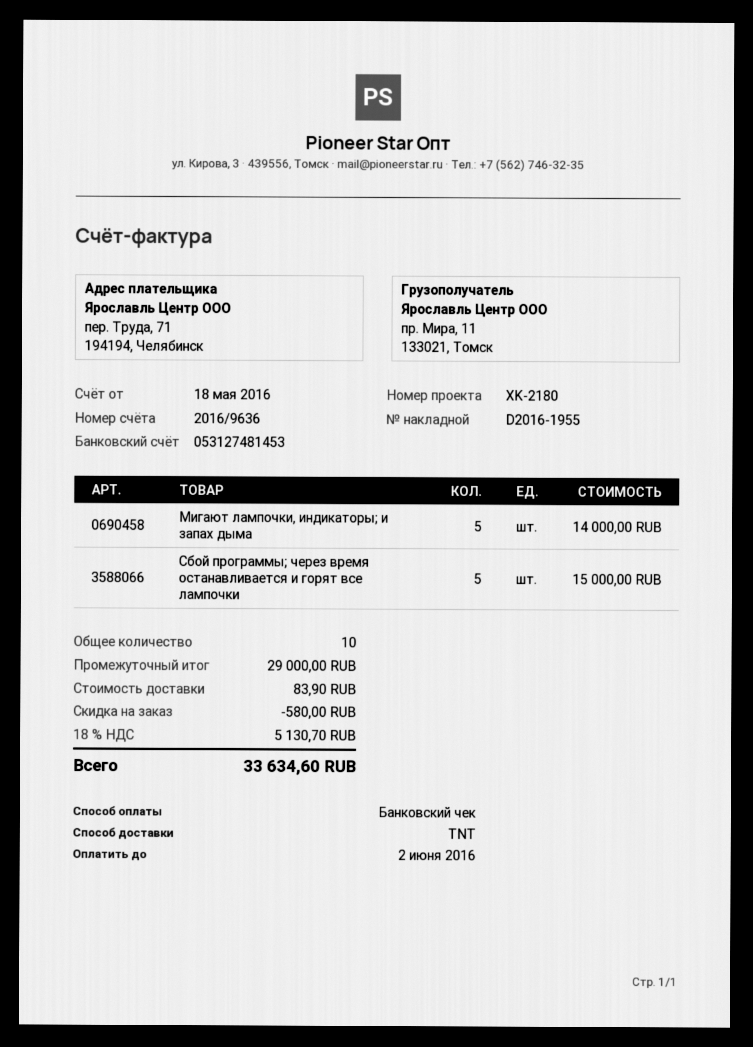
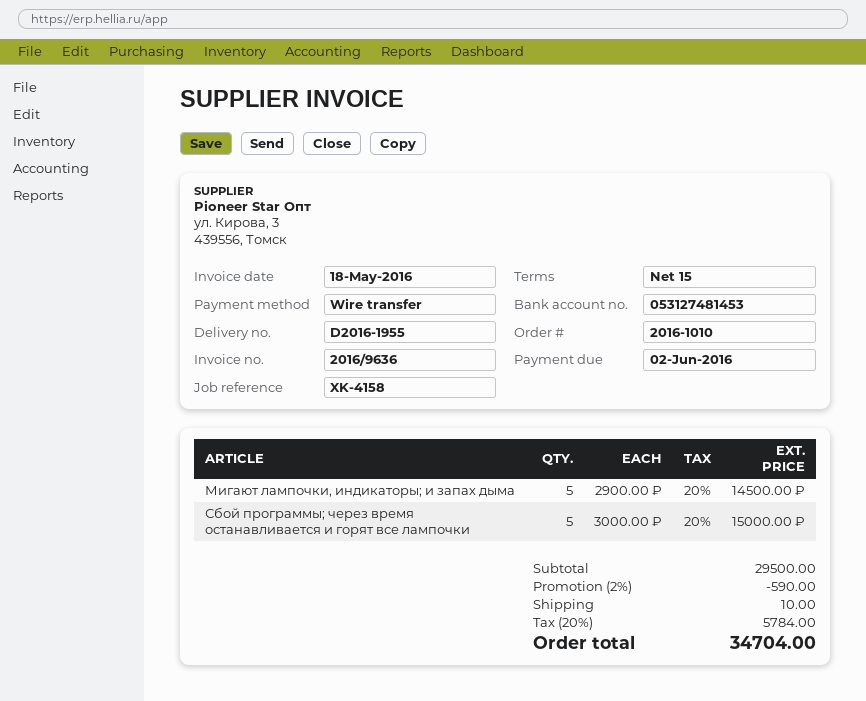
reference: XK-2180 -> XK-4158
payment method: cheque -> bank transfer
Мигают лампочки, индикаторы; и запах дыма: 5 for 14000.00 -> 5 for 14500.00
subtotal: 29000.00 -> 29500.00
discount: 580.00 -> 590.00
shipping: 83.90 -> 10.00
tax: 18% = 5130.70 -> 20% = 5784.00
total: 33634.60 -> 34704.00

